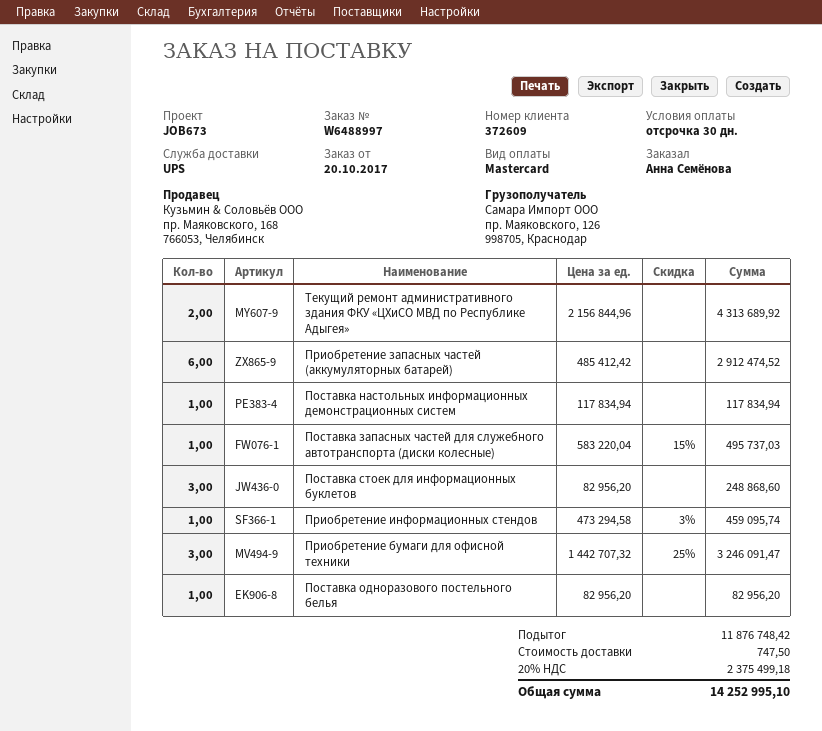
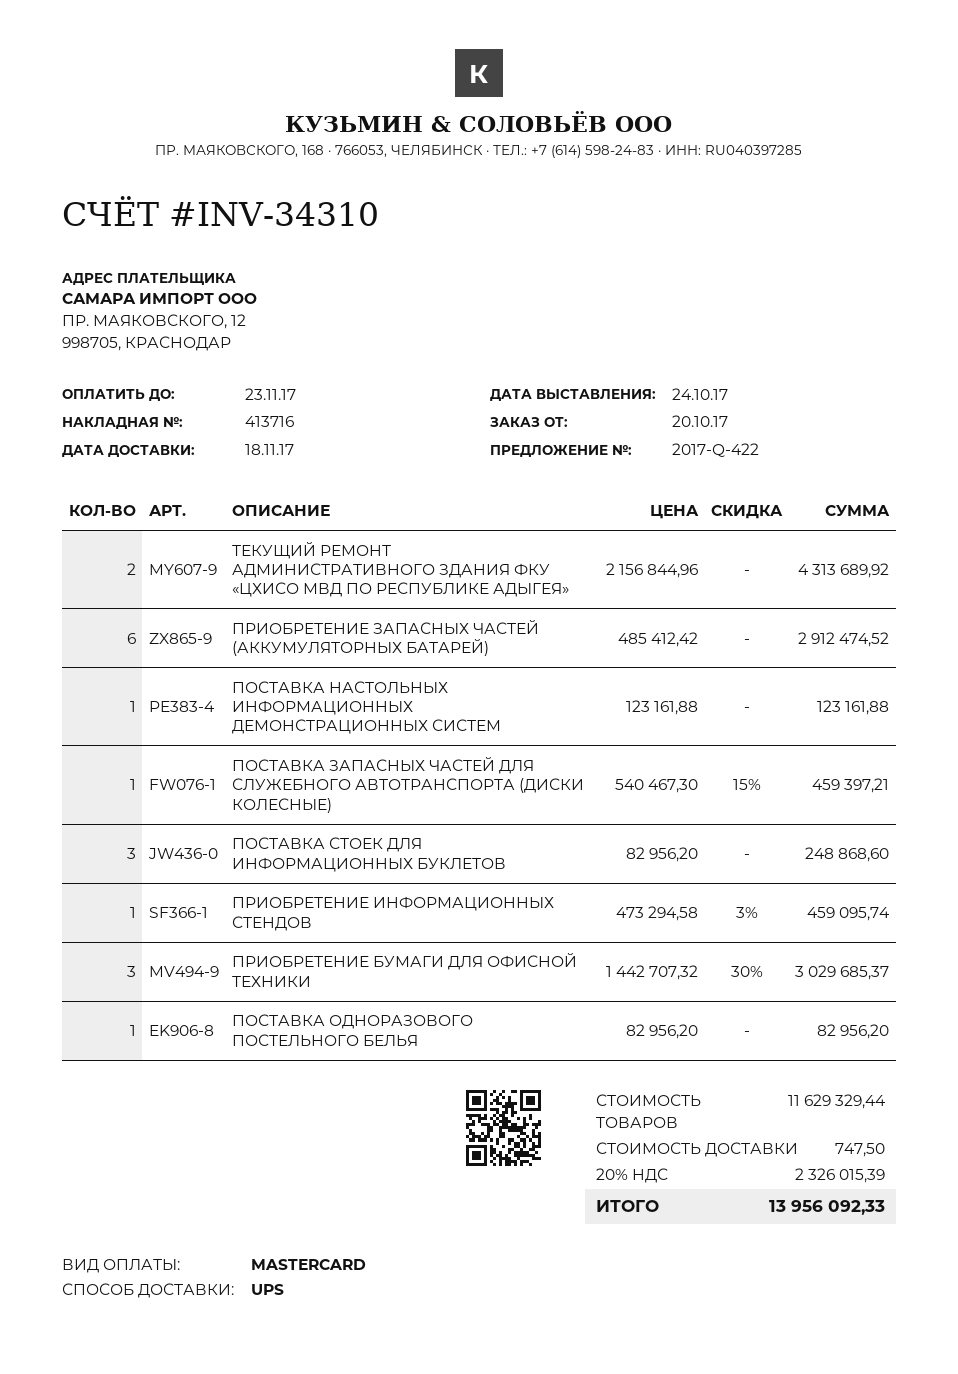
Поставка настольных информационных демонстрационных систем: 1 x 117834.94 = 117834.94 -> 1 x 123161.88 = 123161.88
Поставка запасных частей для служебного автотранспорта (диски колесные): 1 x 583220.04 - 15% = 495737.03 -> 1 x 540467.30 - 15% = 459397.21
Приобретение бумаги для офисной техники: 3 x 1442707.32 - 25% = 3246091.47 -> 3 x 1442707.32 - 30% = 3029685.37
subtotal: 11876748.42 -> 11629329.44
tax: 20% = 2375499.18 -> 20% = 2326015.39
total: 14252995.10 -> 13956092.33

